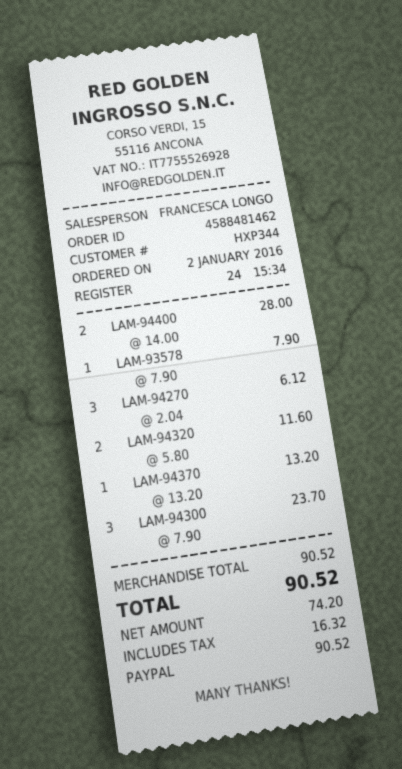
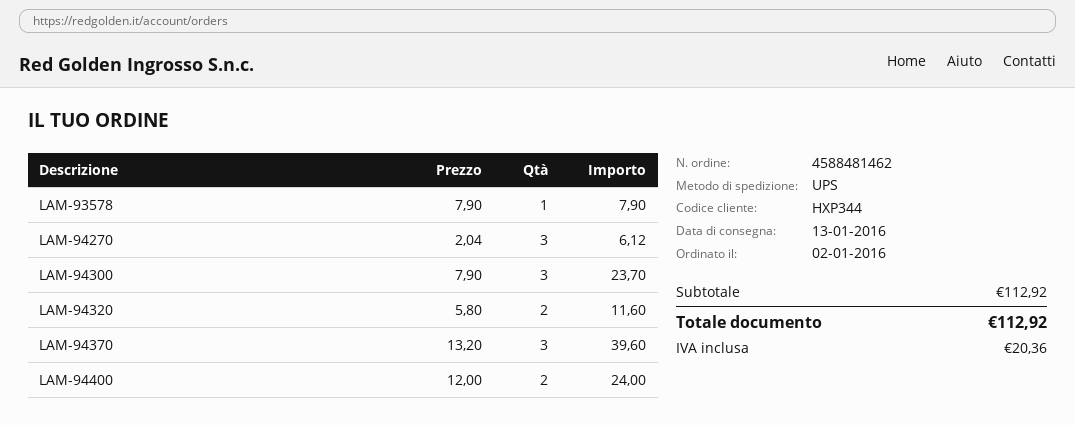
LAM-94400: 2 x 14.00 = 28.00 -> 2 x 12.00 = 24.00
LAM-94370: 1 x 13.20 = 13.20 -> 3 x 13.20 = 39.60
subtotal: 90.52 -> 112.92
tax: 16.32 -> 20.36
total: 90.52 -> 112.92

